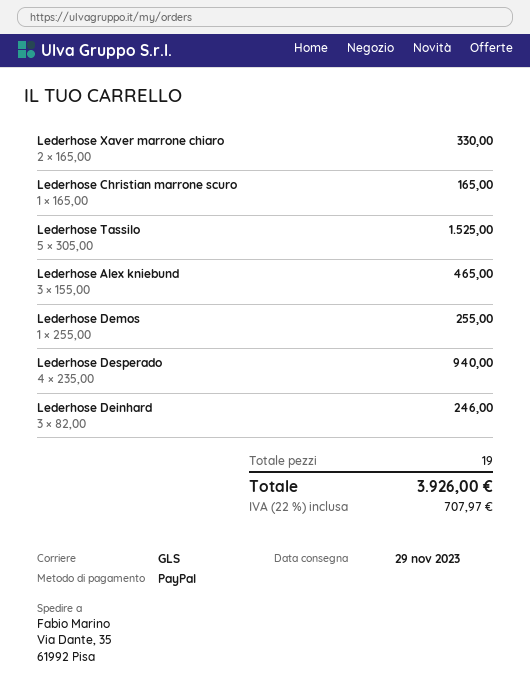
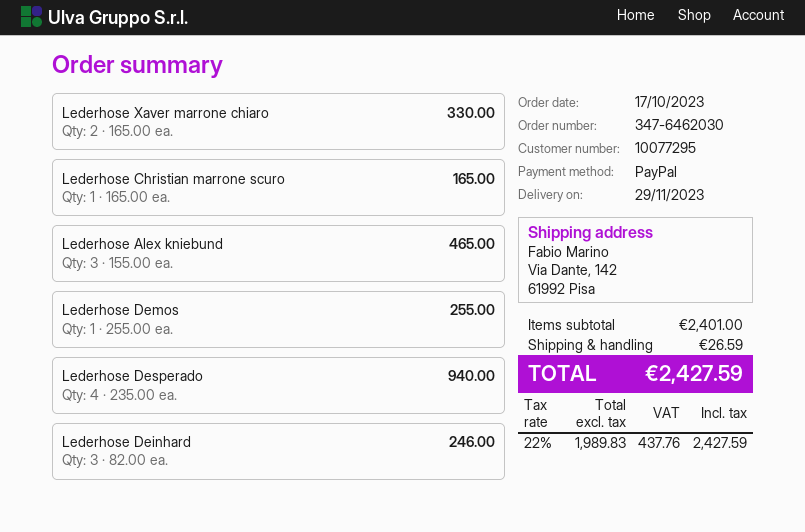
ship to: Via Dante, 35, 61992 Pisa -> Via Dante, 142, 61992 Pisa
Lederhose Tassilo: 5 x 305.00 = 1525.00 -> none
shipping: none -> 26.59
tax: 22% = 707.97 -> 22% = 437.76
total: 3926.00 -> 2427.59

